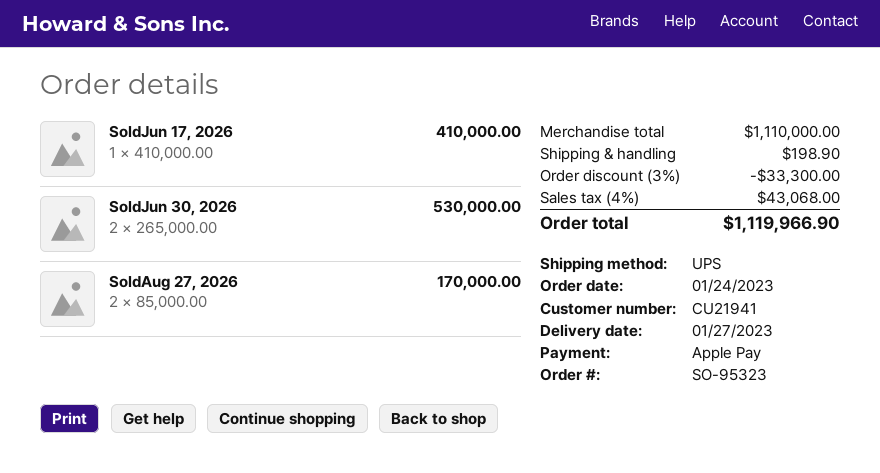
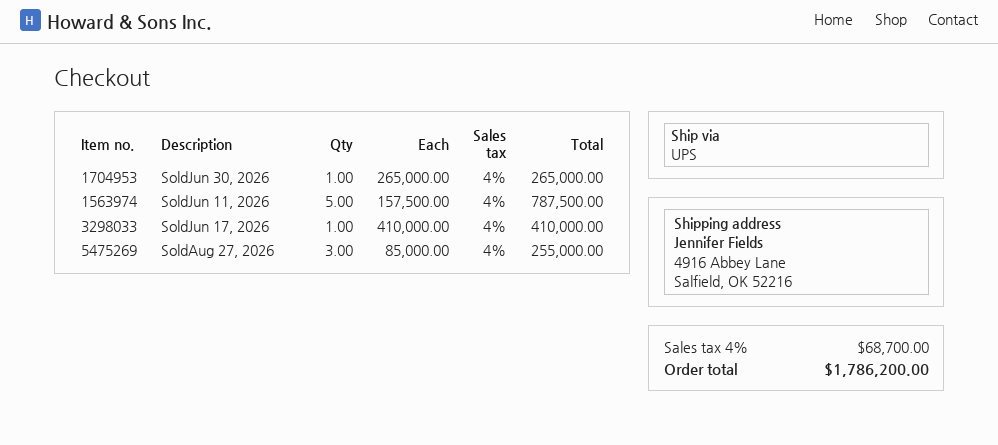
SoldJun 30, 2026: 2 x 265000.00 = 530000.00 -> 1 x 265000.00 = 265000.00
SoldAug 27, 2026: 2 x 85000.00 = 170000.00 -> 3 x 85000.00 = 255000.00
SoldJun 11, 2026: none -> 5 x 157500.00 = 787500.00
discount: 3% = 33300.00 -> none
shipping: 198.90 -> none
tax: 4% = 43068.00 -> 4% = 68700.00
total: 1119966.90 -> 1786200.00

